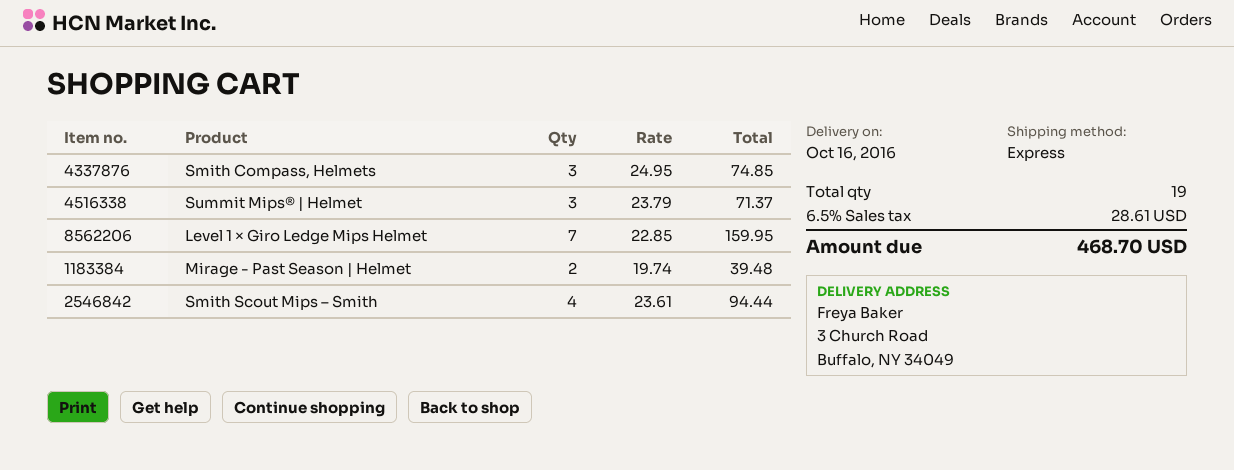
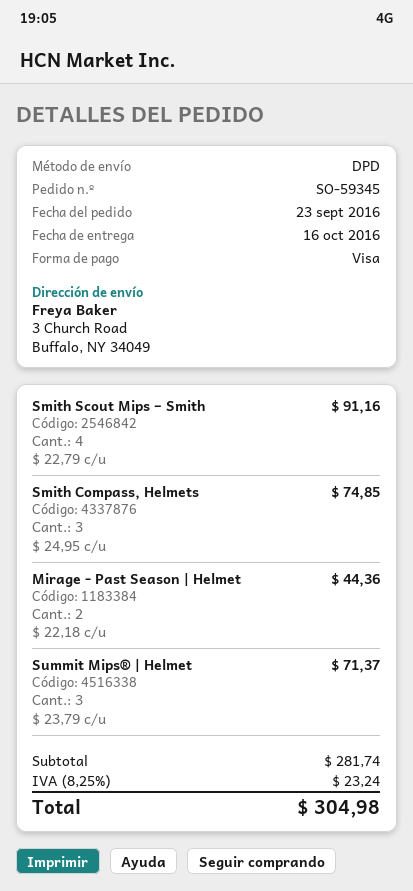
shipping method: express -> DPD
Level 1 × Giro Ledge Mips Helmet: 7 x 22.85 = 159.95 -> none
Mirage - Past Season | Helmet: 2 x 19.74 = 39.48 -> 2 x 22.18 = 44.36
Smith Scout Mips – Smith: 4 x 23.61 = 94.44 -> 4 x 22.79 = 91.16
tax: 6.5% = 28.61 -> 8.25% = 23.24
total: 468.70 -> 304.98

